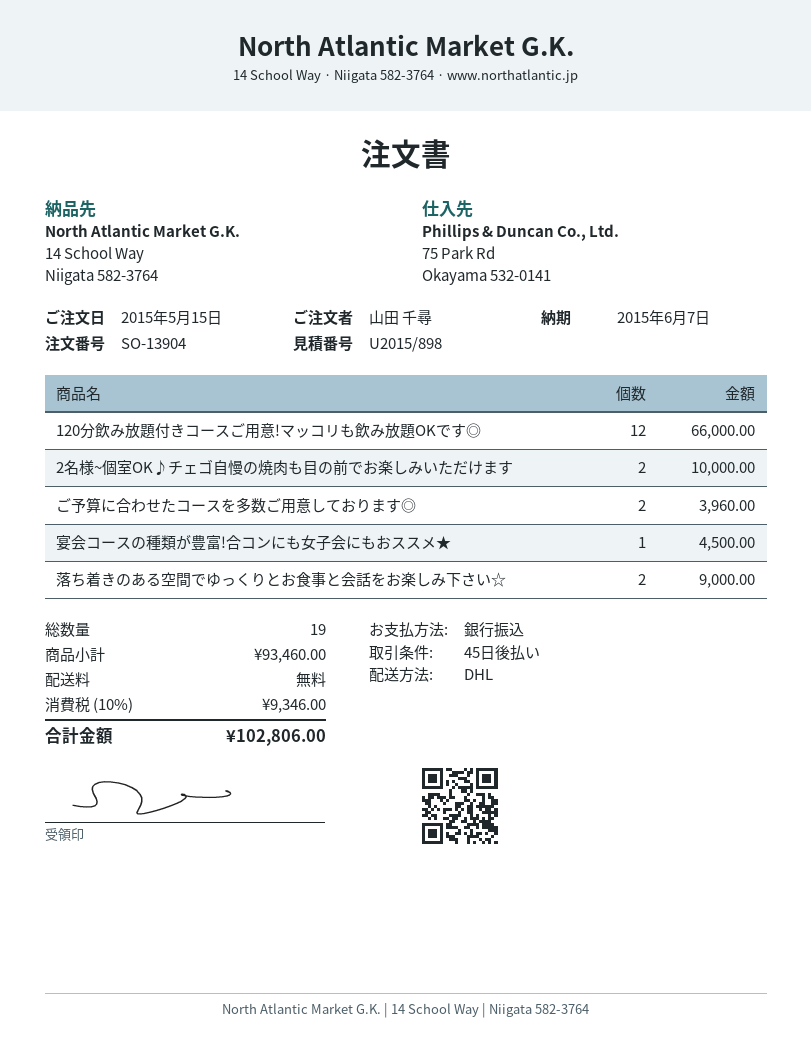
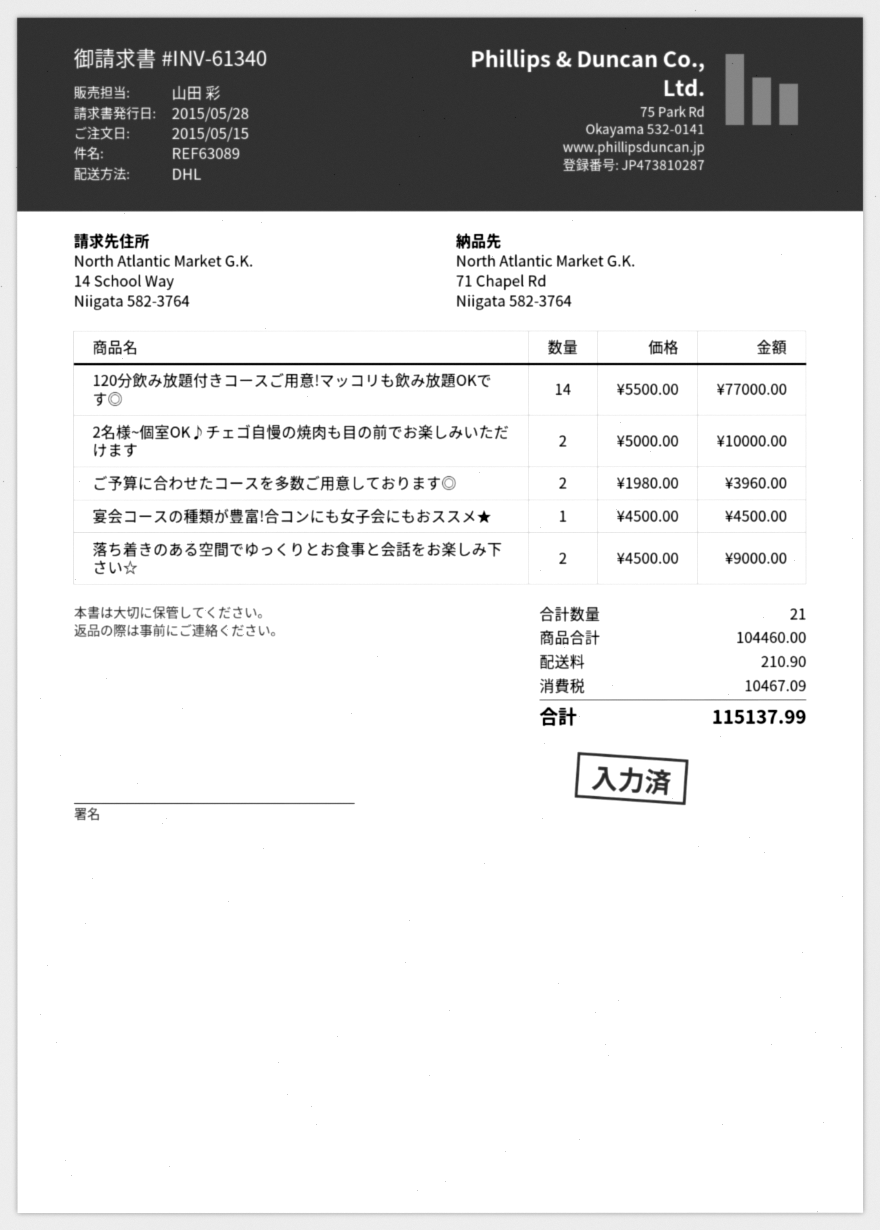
ship to: 14 School Way, Niigata 582-3764 -> 71 Chapel Rd, Niigata 582-3764
120分飲み放題付きコースご用意!マッコリも飲み放題OKです◎: 12 for 66000.00 -> 14 for 77000.00
total quantity: 19 -> 21
subtotal: 93460.00 -> 104460.00
shipping: 0.00 -> 210.90
tax: 9346.00 -> 10467.09
total: 102806.00 -> 115137.99

